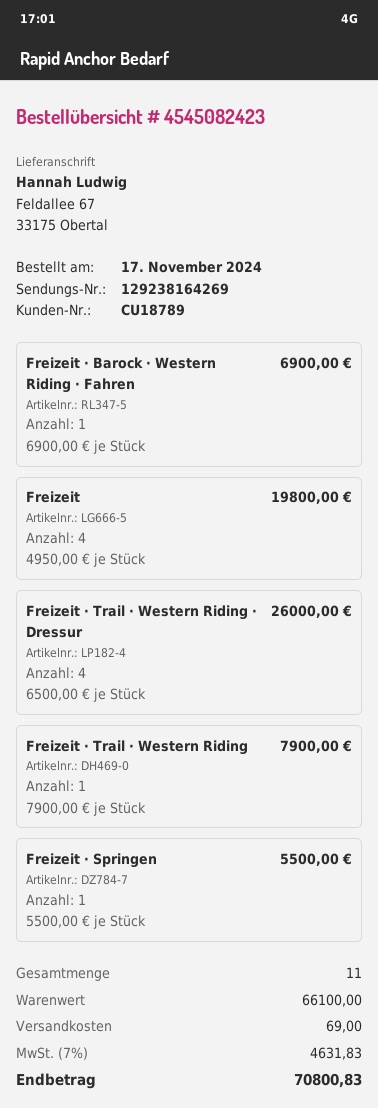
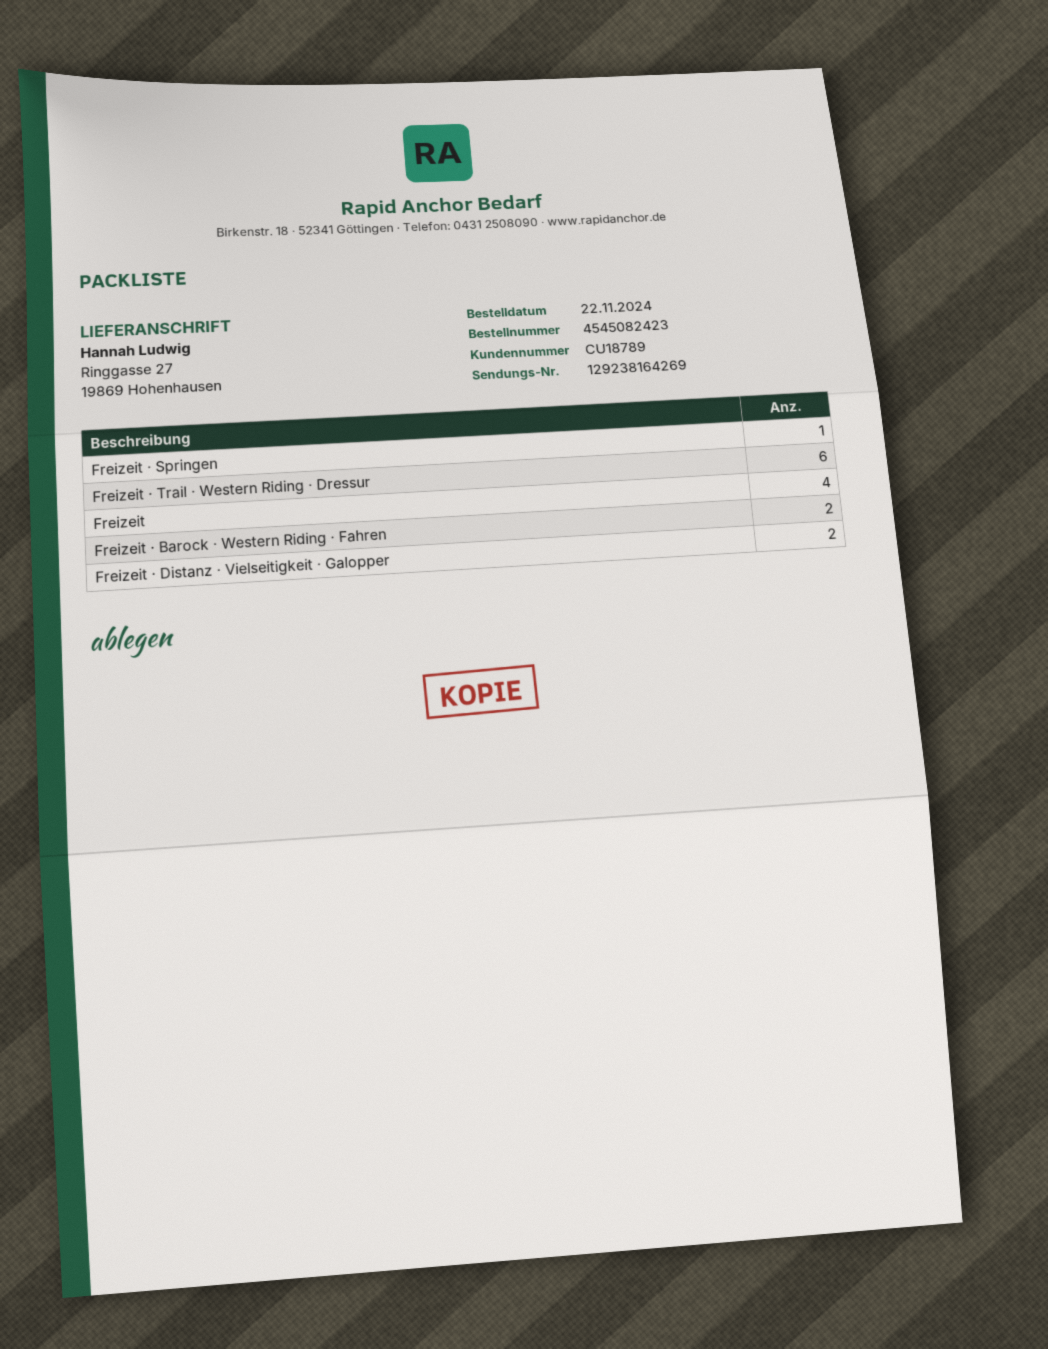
order date: 2024-11-17 -> 2024-11-22
ship to: Feldallee 67, 33175 Obertal -> Ringgasse 27, 19869 Hohenhausen
Freizeit · Barock · Western Riding · Fahren: 1 -> 2
Freizeit · Trail · Western Riding · Dressur: 4 -> 6
Freizeit · Trail · Western Riding: 1 -> none
Freizeit · Distanz · Vielseitigkeit · Galopper: none -> 2

